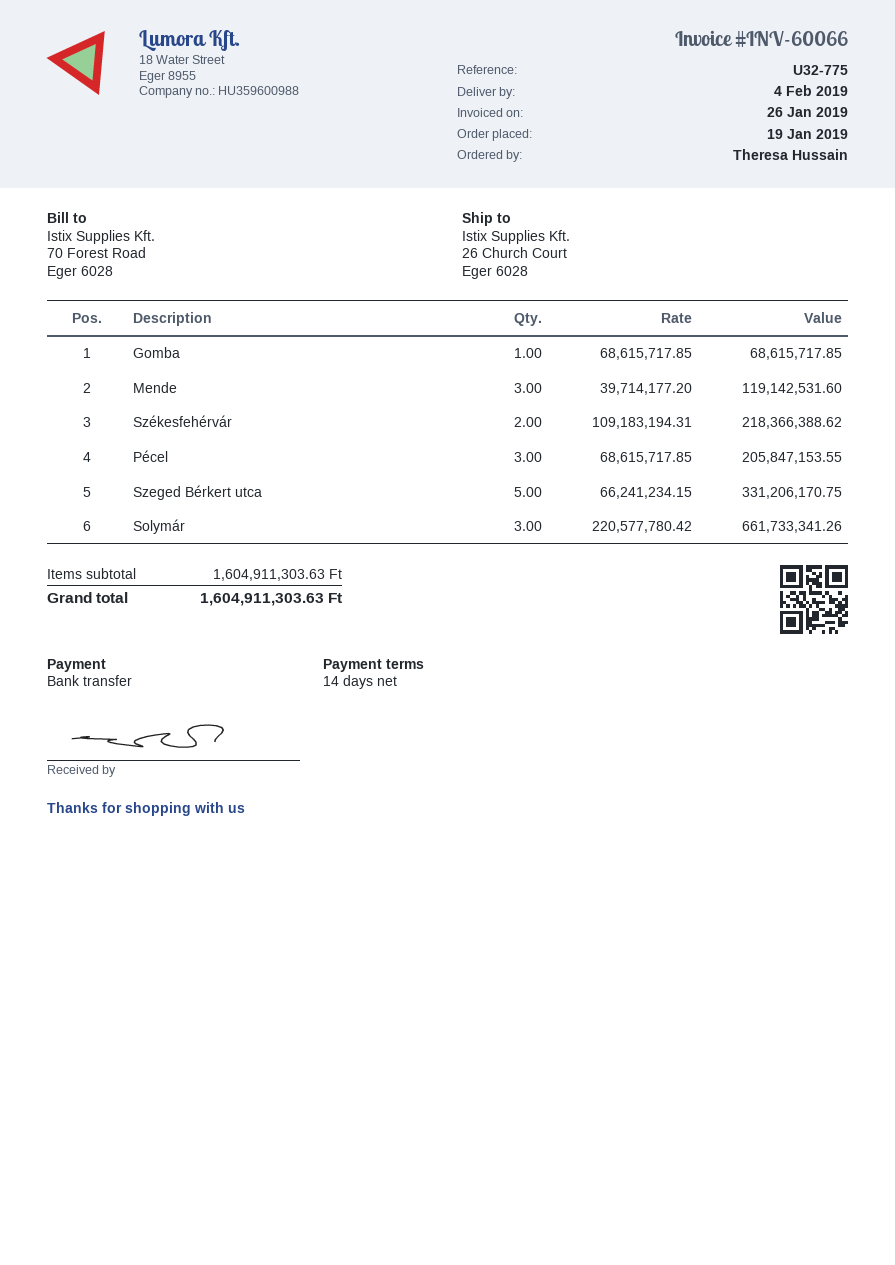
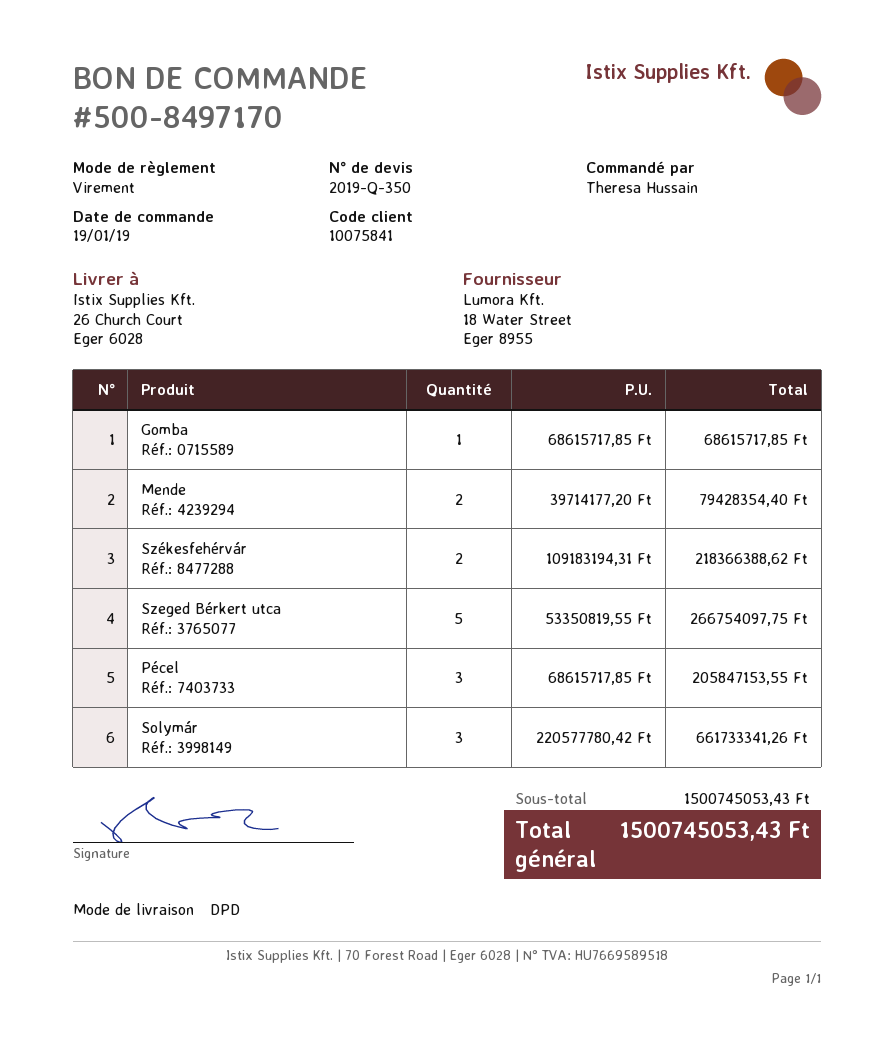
Mende: 3 x 39714177.20 = 119142531.60 -> 2 x 39714177.20 = 79428354.40
Szeged Bérkert utca: 5 x 66241234.15 = 331206170.75 -> 5 x 53350819.55 = 266754097.75
subtotal: 1604911303.63 -> 1500745053.43
total: 1604911303.63 -> 1500745053.43

